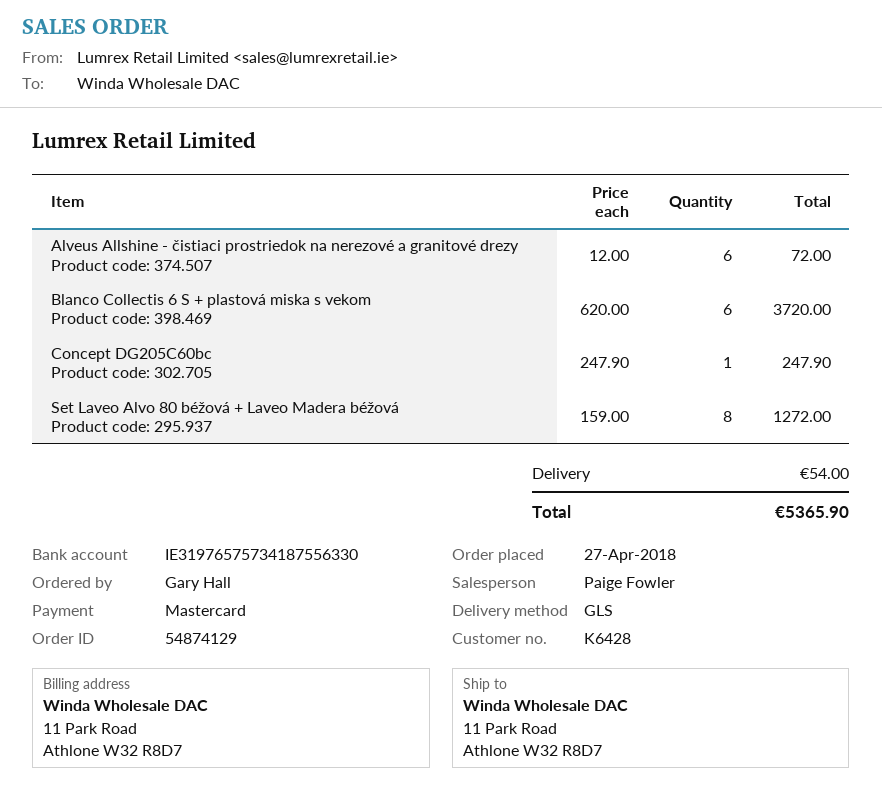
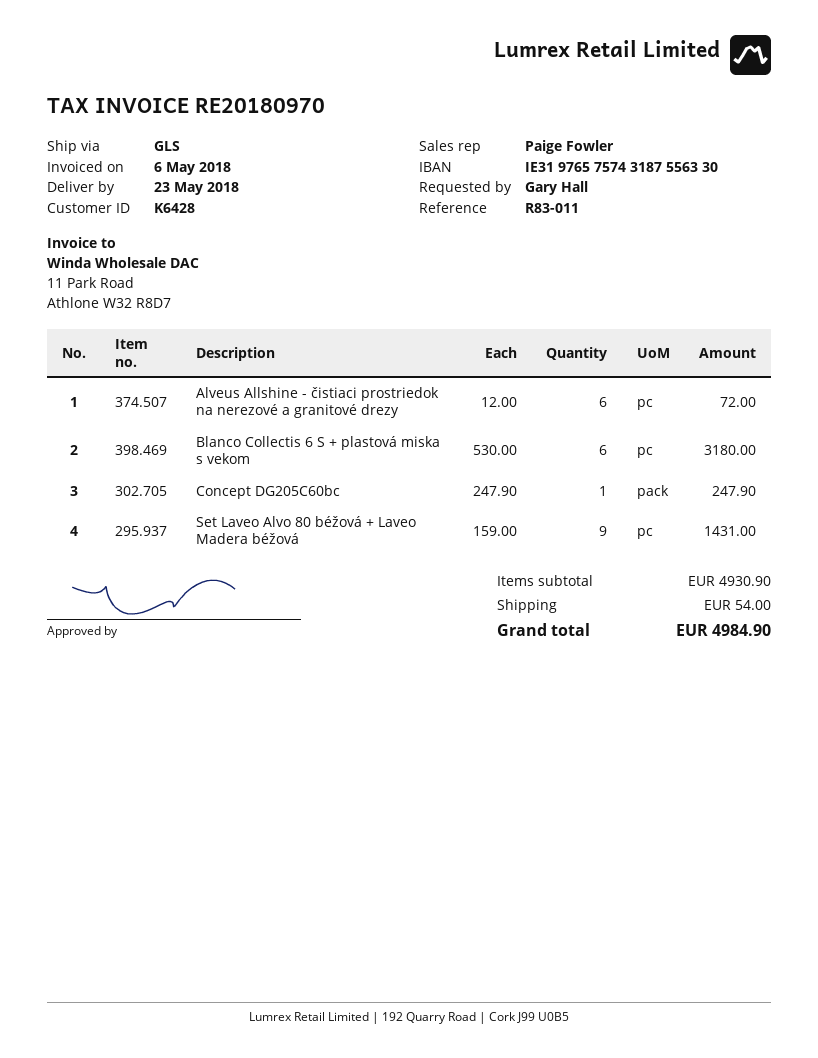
bank account: IE31976575734187556330 -> IE31976575743187556330
Blanco Collectis 6 S + plastová miska s vekom: 6 x 620.00 = 3720.00 -> 6 x 530.00 = 3180.00
Set Laveo Alvo 80 béžová + Laveo Madera béžová: 8 x 159.00 = 1272.00 -> 9 x 159.00 = 1431.00
total: 5365.90 -> 4984.90

